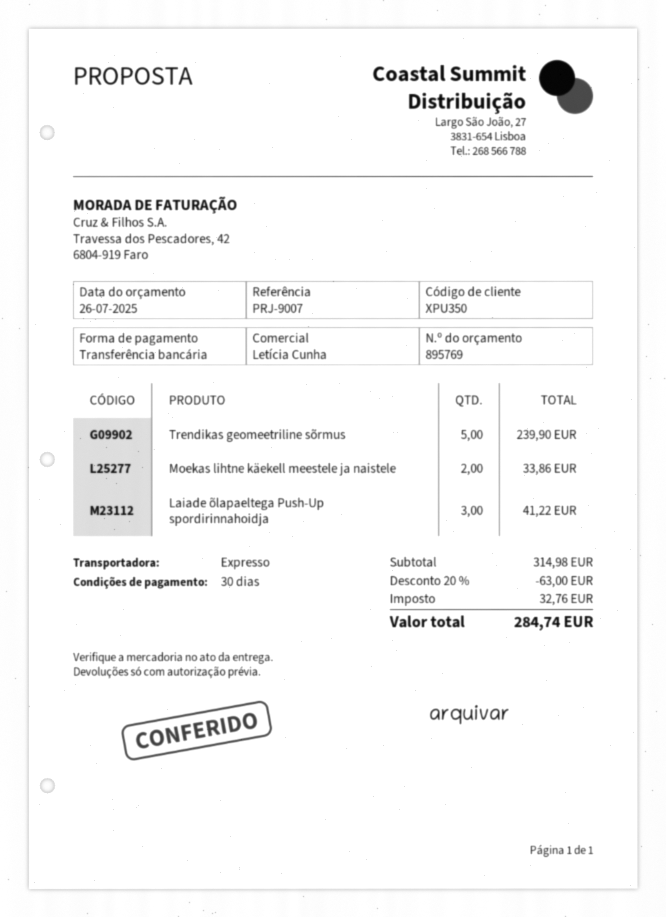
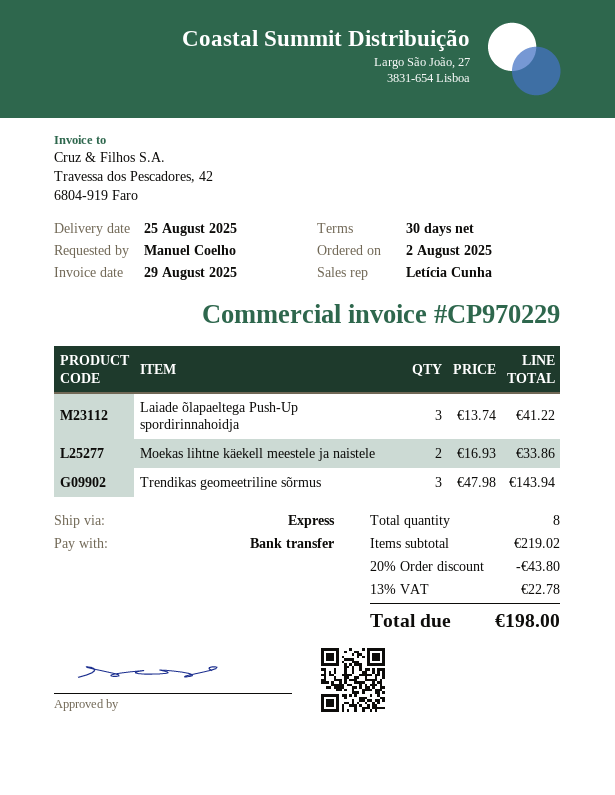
Trendikas geomeetriline sõrmus: 5 for 239.90 -> 3 for 143.94
subtotal: 314.98 -> 219.02
discount: 20% = 63.00 -> 20% = 43.80
tax: 32.76 -> 22.78
total: 284.74 -> 198.00

